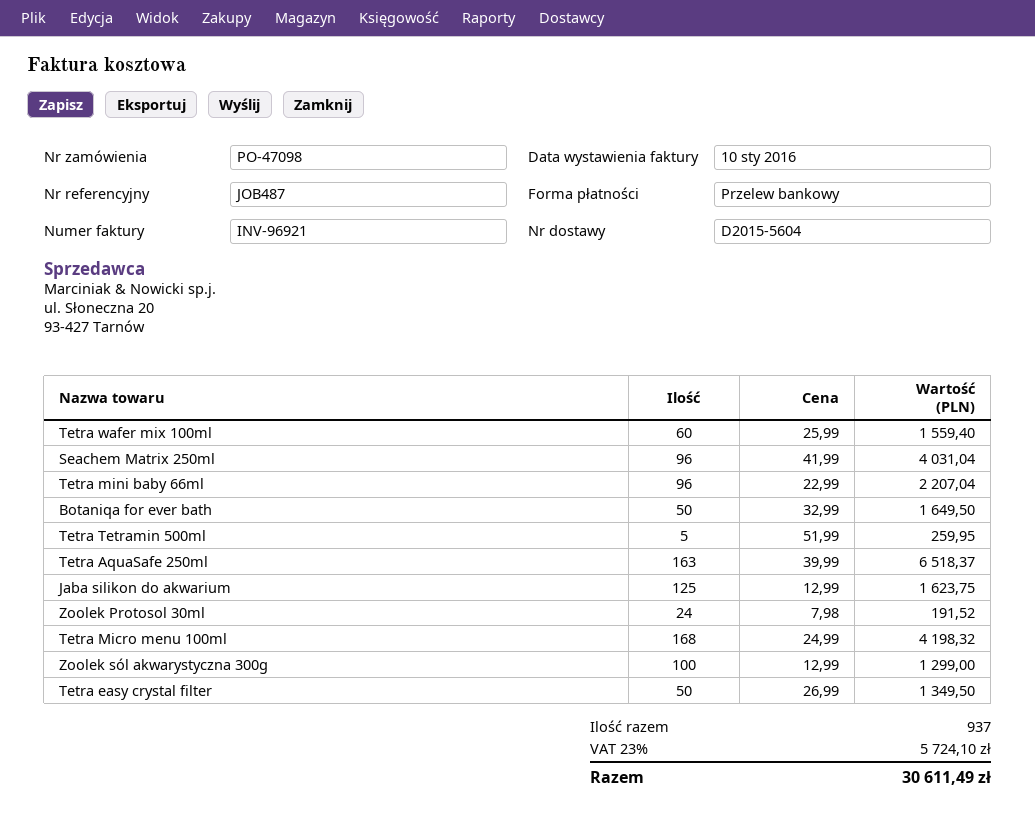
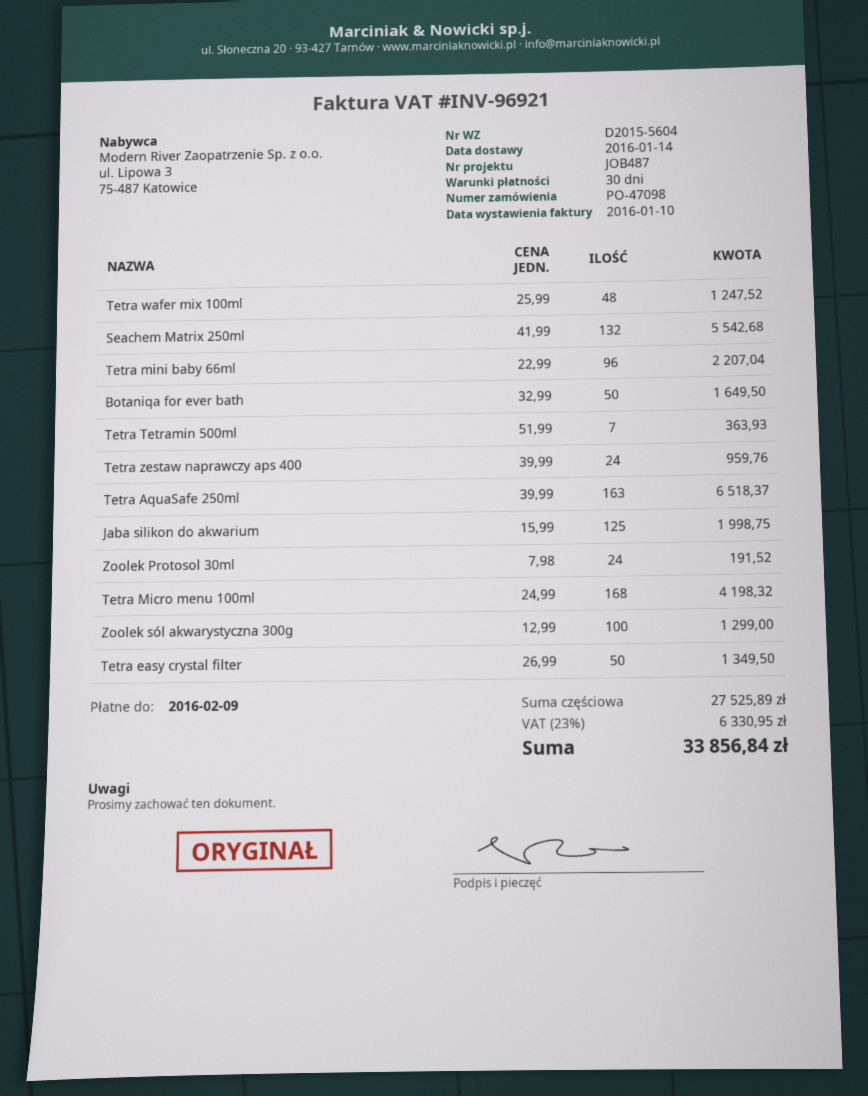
Tetra wafer mix 100ml: 60 x 25.99 = 1559.40 -> 48 x 25.99 = 1247.52
Seachem Matrix 250ml: 96 x 41.99 = 4031.04 -> 132 x 41.99 = 5542.68
Tetra Tetramin 500ml: 5 x 51.99 = 259.95 -> 7 x 51.99 = 363.93
Jaba silikon do akwarium: 125 x 12.99 = 1623.75 -> 125 x 15.99 = 1998.75
Tetra zestaw naprawczy aps 400: none -> 24 x 39.99 = 959.76
tax: 23% = 5724.10 -> 23% = 6330.95
total: 30611.49 -> 33856.84

